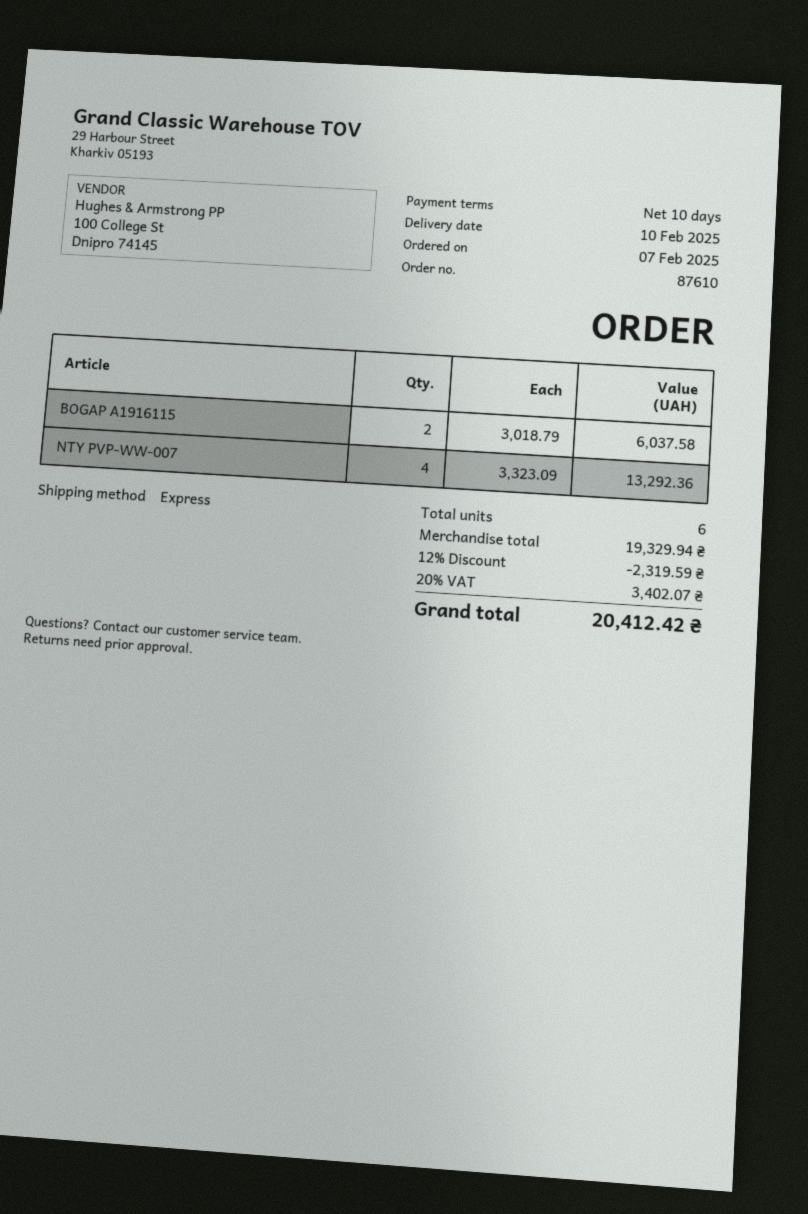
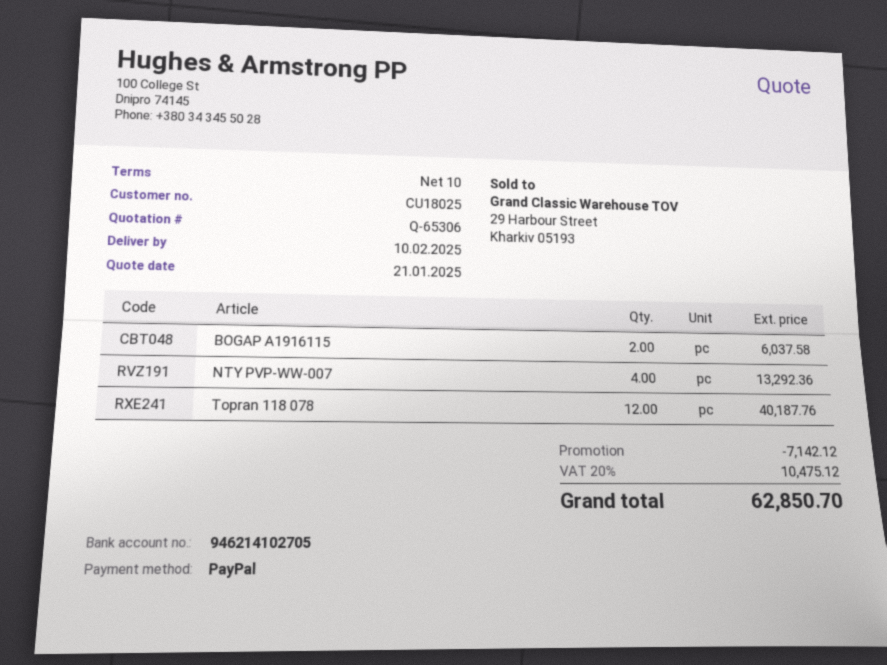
Topran 118 078: none -> 12 for 40187.76
discount: 2319.59 -> 7142.12
tax: 20% = 3402.07 -> 20% = 10475.12
total: 20412.42 -> 62850.70

